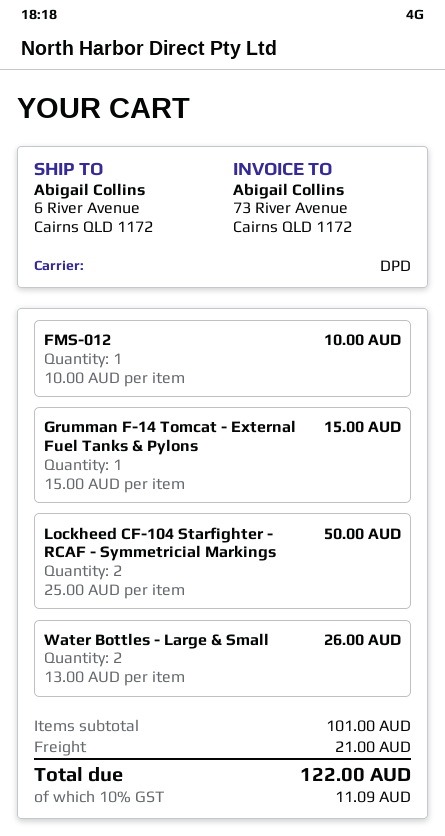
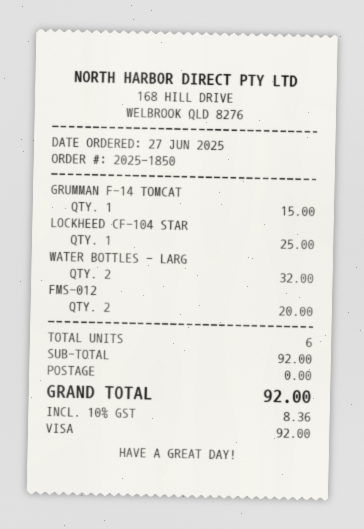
FMS-012: 1 for 10.00 -> 2 for 20.00
Lockheed CF-104 Starfighter - RCAF - Symmetricial Markings: 2 for 50.00 -> 1 for 25.00
Water Bottles - Large & Small: 2 for 26.00 -> 2 for 32.00
subtotal: 101.00 -> 92.00
shipping: 21.00 -> 0.00
tax: 10% = 11.09 -> 10% = 8.36
total: 122.00 -> 92.00

